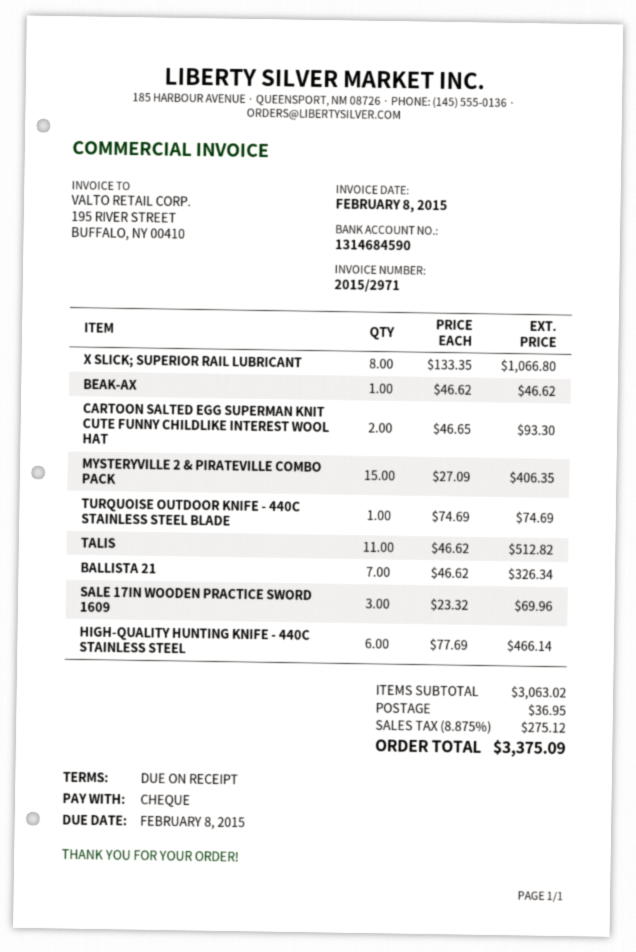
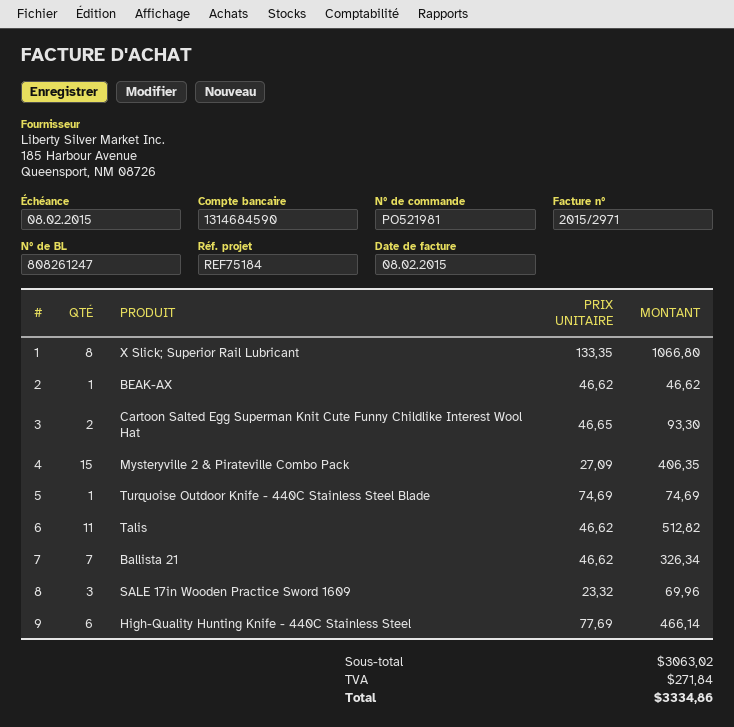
shipping: 36.95 -> none
tax: 275.12 -> 271.84
total: 3375.09 -> 3334.86

